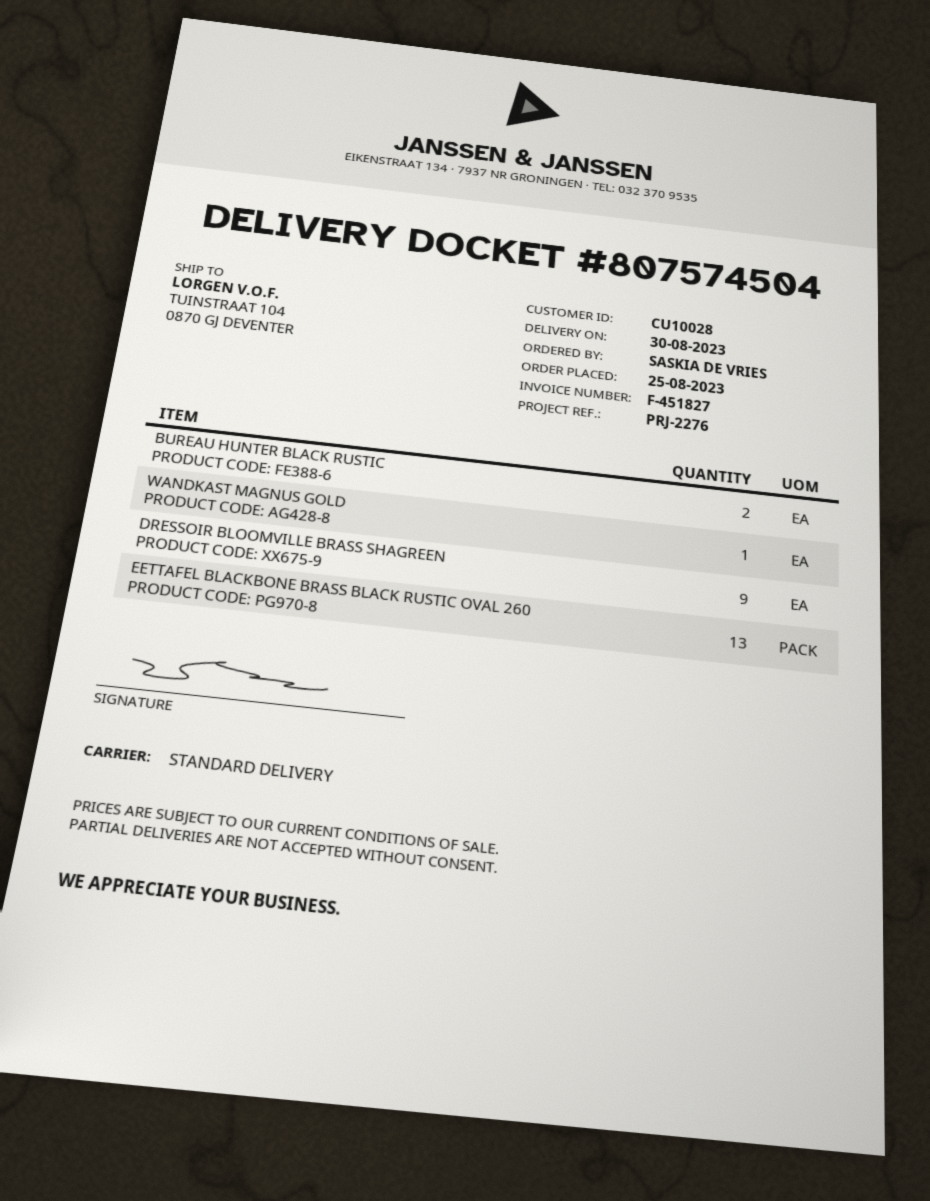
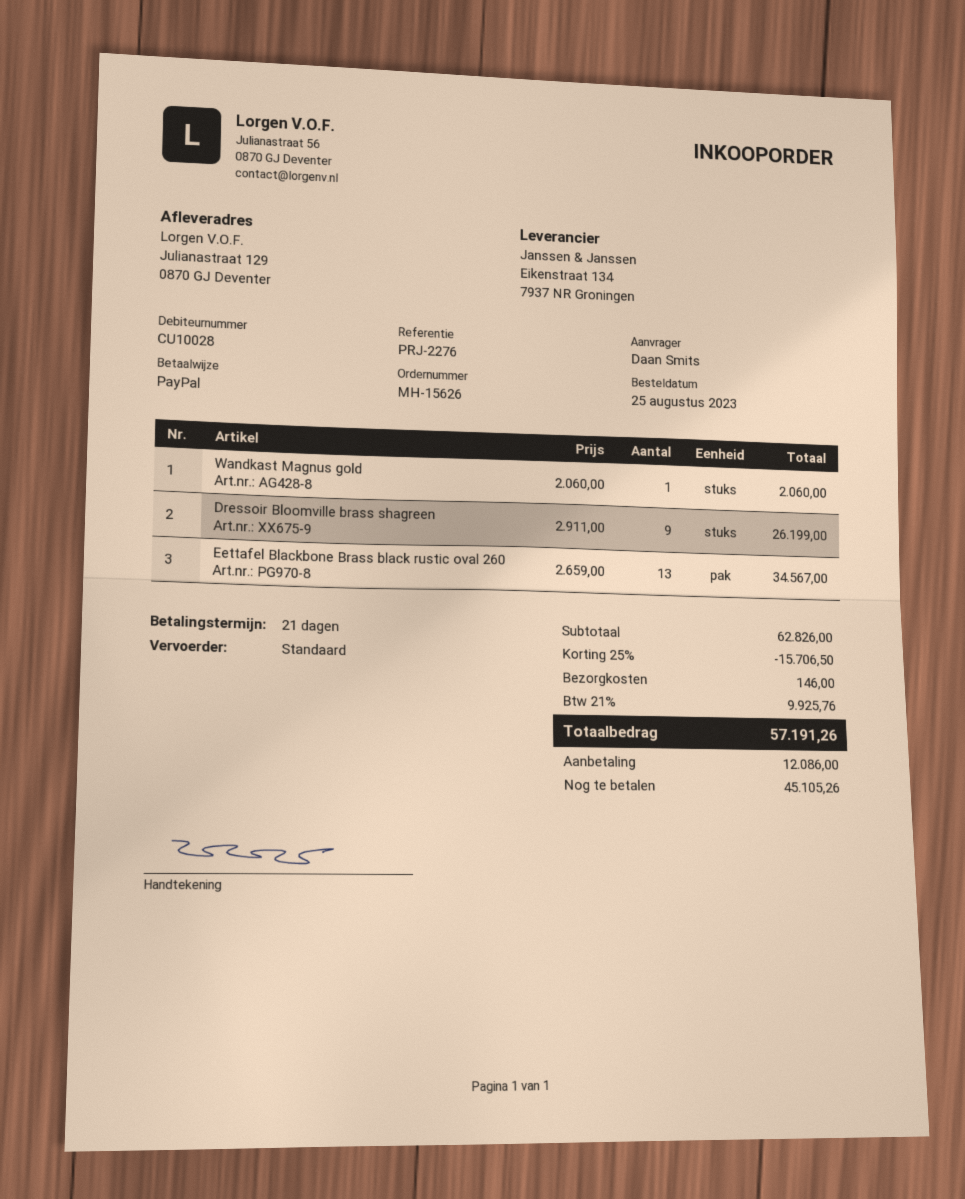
ordered by: SASKIA DE VRIES -> Daan Smits
ship to: TUINSTRAAT 104, 0870 GJ DEVENTER -> Julianastraat 129, 0870 GJ Deventer
BUREAU HUNTER BLACK RUSTIC: 2 -> none

